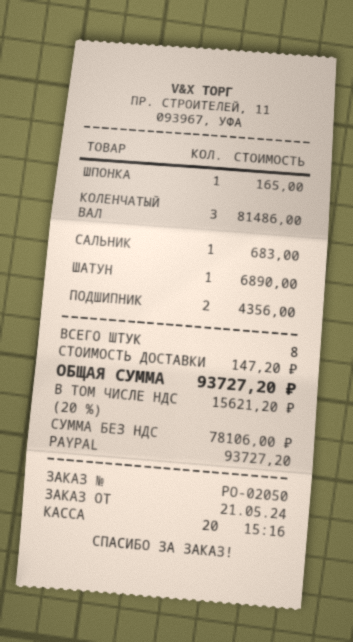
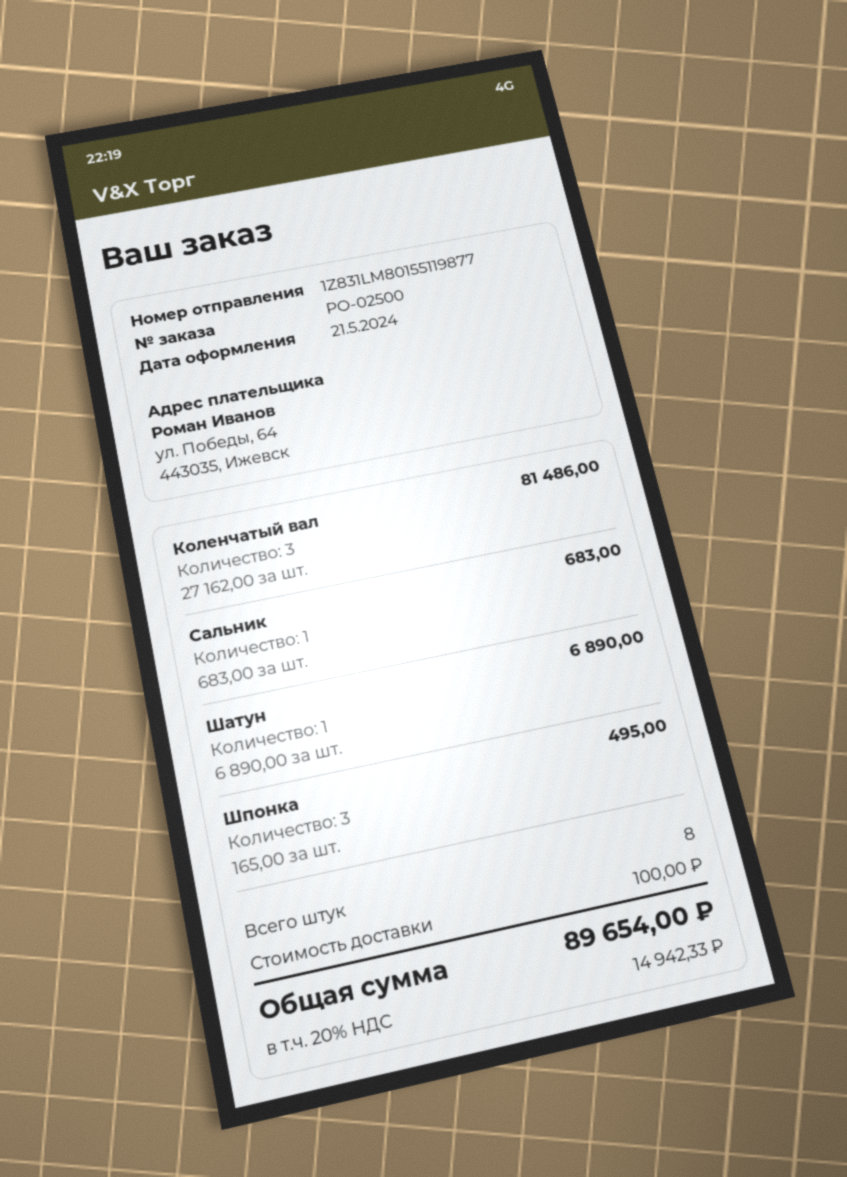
order number: PO-02050 -> PO-02500
ШПОНКА: 1 for 165.00 -> 3 for 495.00
ПОДШИПНИК: 2 for 4356.00 -> none
shipping: 147.20 -> 100.00
tax: 20% = 15621.20 -> 20% = 14942.33
total: 93727.20 -> 89654.00

